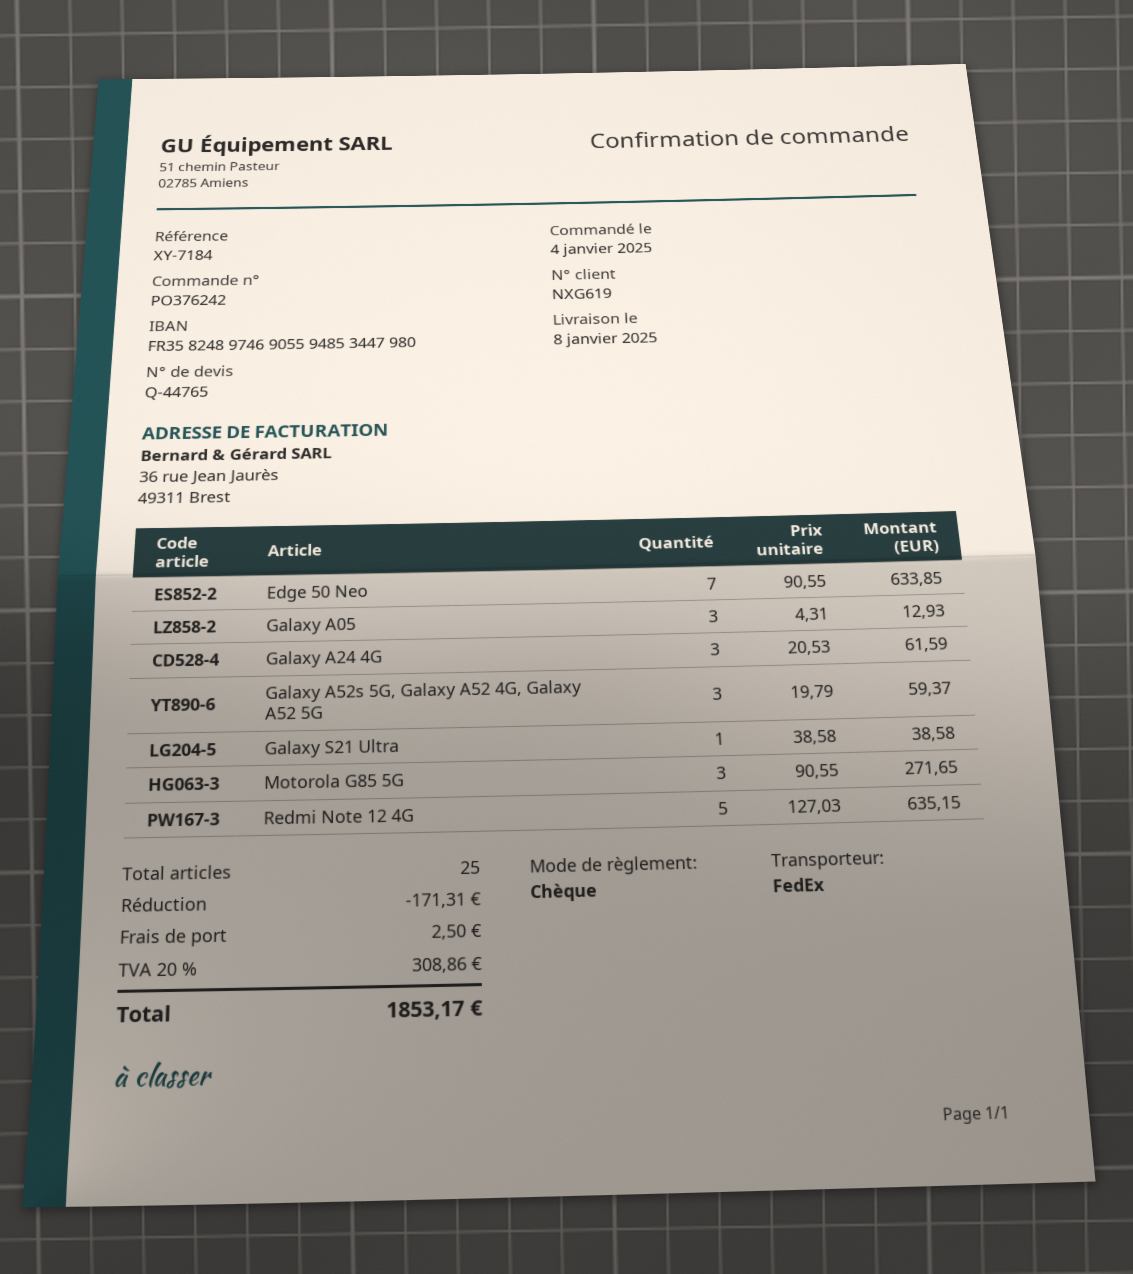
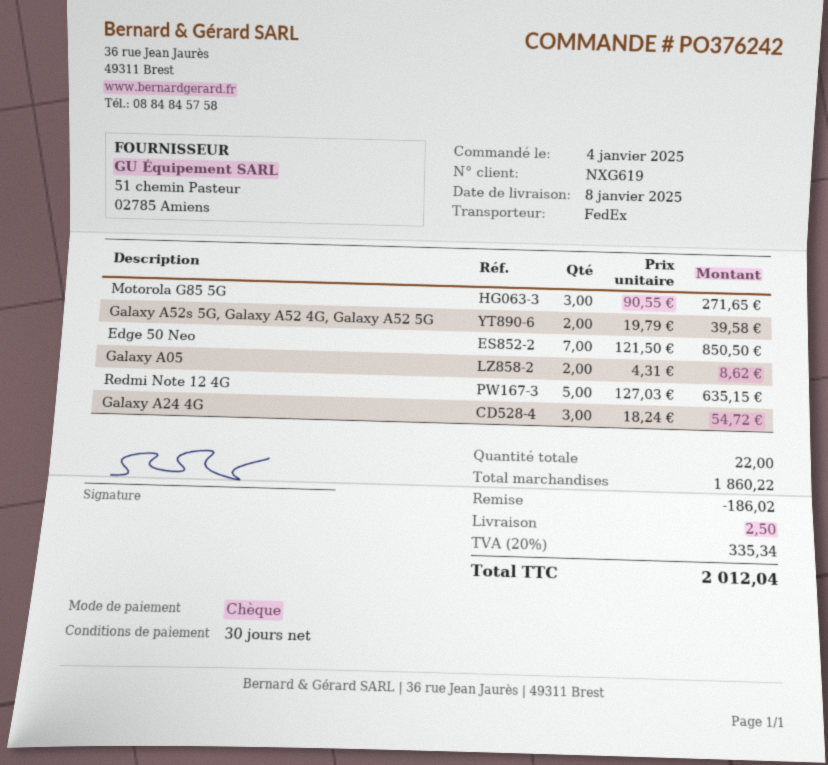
Edge 50 Neo: 7 x 90.55 = 633.85 -> 7 x 121.50 = 850.50
Galaxy A05: 3 x 4.31 = 12.93 -> 2 x 4.31 = 8.62
Galaxy A24 4G: 3 x 20.53 = 61.59 -> 3 x 18.24 = 54.72
Galaxy A52s 5G, Galaxy A52 4G, Galaxy A52 5G: 3 x 19.79 = 59.37 -> 2 x 19.79 = 39.58
Galaxy S21 Ultra: 1 x 38.58 = 38.58 -> none
total quantity: 25 -> 22
discount: 171.31 -> 186.02
tax: 20% = 308.86 -> 20% = 335.34
total: 1853.17 -> 2012.04

